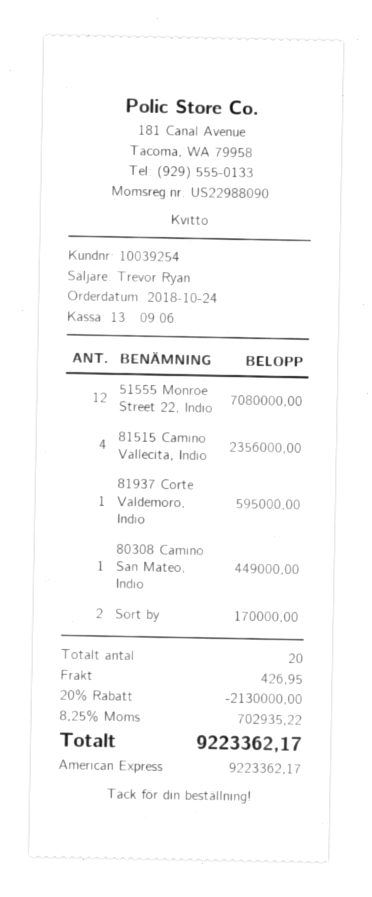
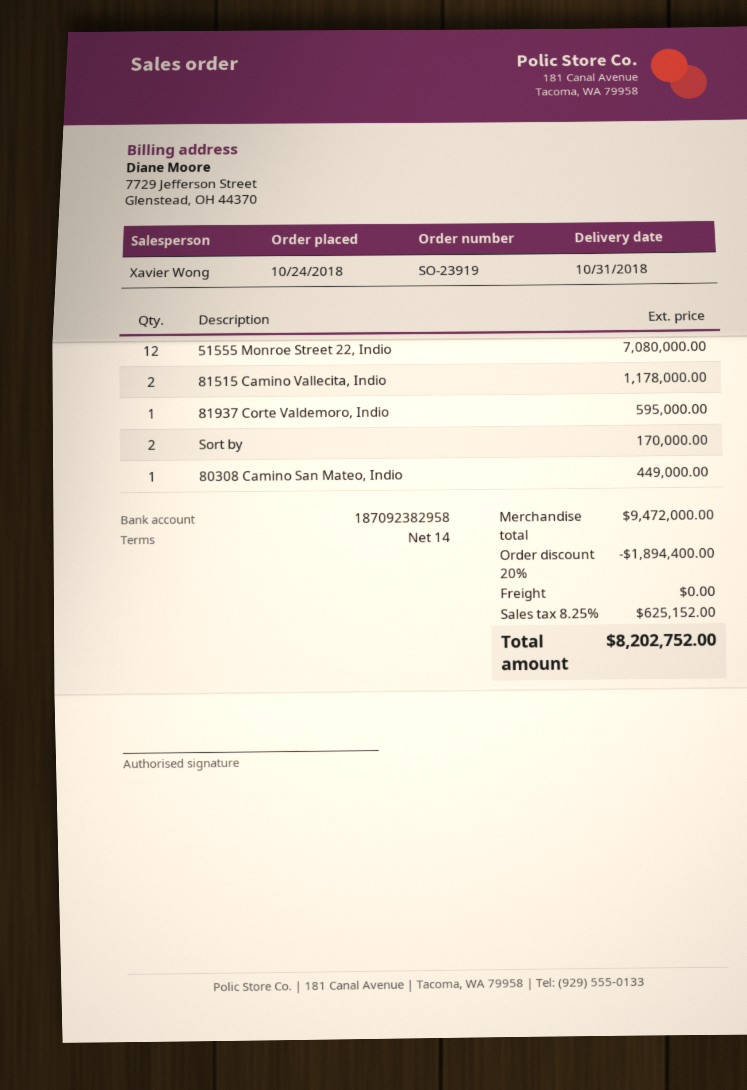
sales rep: Trevor Ryan -> Xavier Wong
81515 Camino Vallecita, Indio: 4 for 2356000.00 -> 2 for 1178000.00
discount: 20% = 2130000.00 -> 20% = 1894400.00
shipping: 426.95 -> 0.00
tax: 8.25% = 702935.22 -> 8.25% = 625152.00
total: 9223362.17 -> 8202752.00

